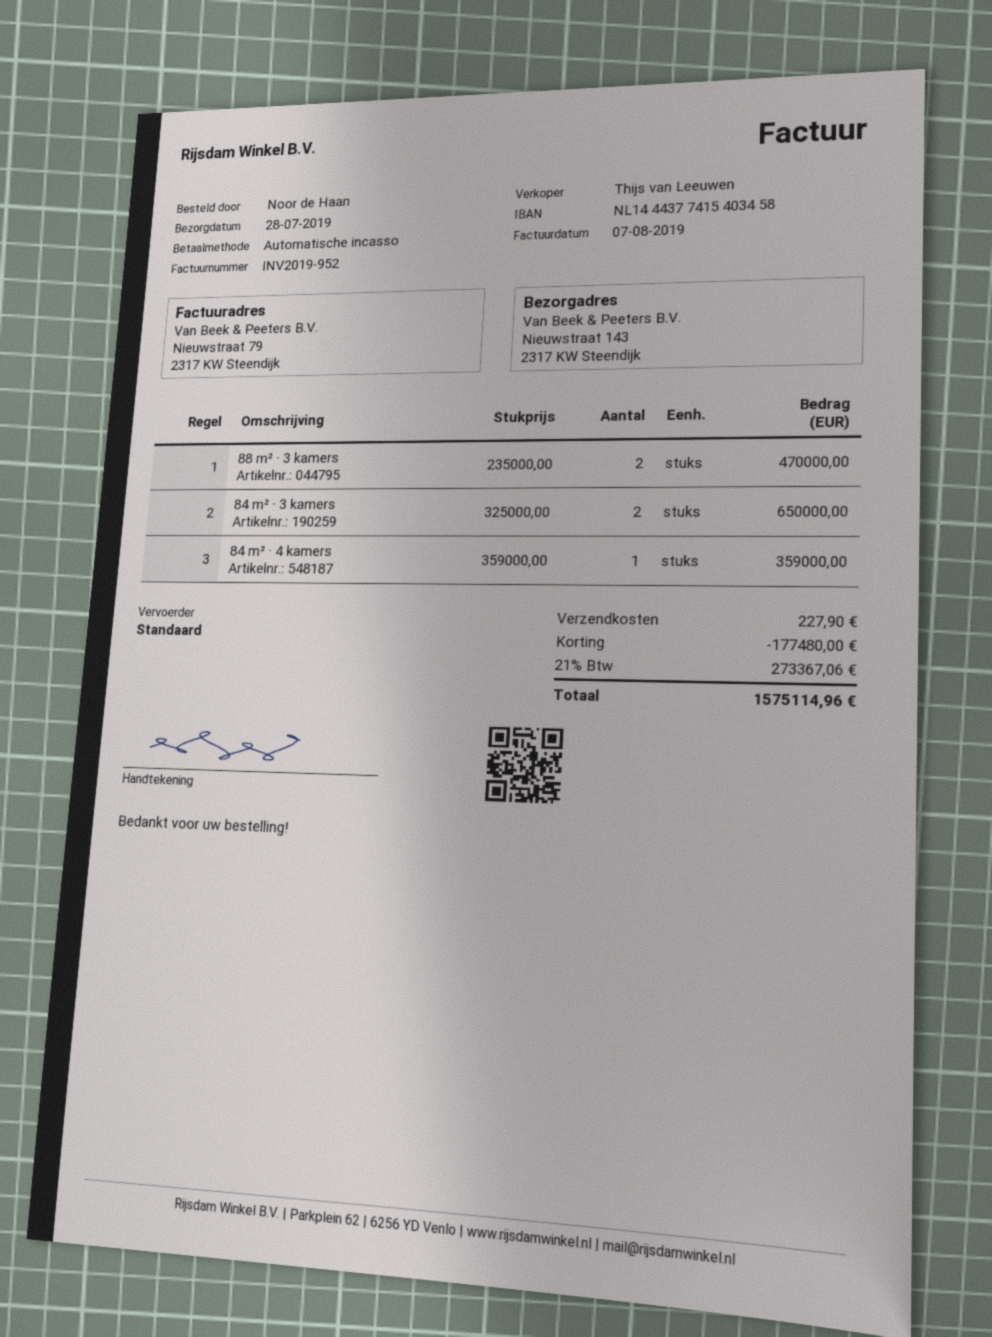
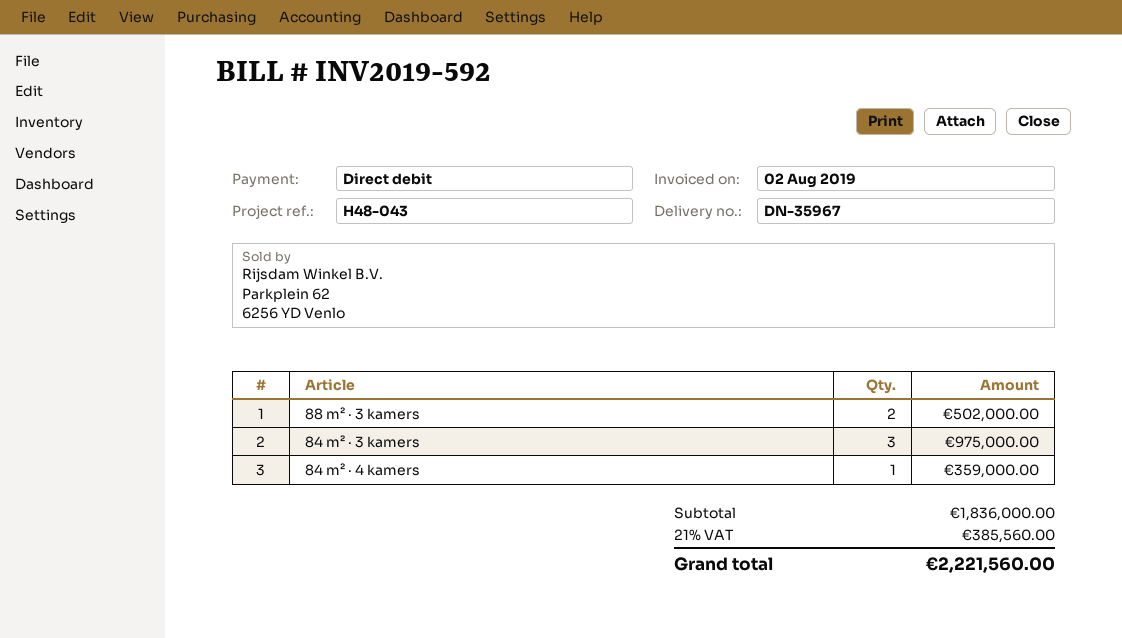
invoice number: INV2019-952 -> INV2019-592
invoice date: 2019-08-07 -> 2019-08-02
88 m² · 3 kamers: 2 for 470000.00 -> 2 for 502000.00
84 m² · 3 kamers: 2 for 650000.00 -> 3 for 975000.00
discount: 177480.00 -> none
shipping: 227.90 -> none
tax: 21% = 273367.06 -> 21% = 385560.00
total: 1575114.96 -> 2221560.00

